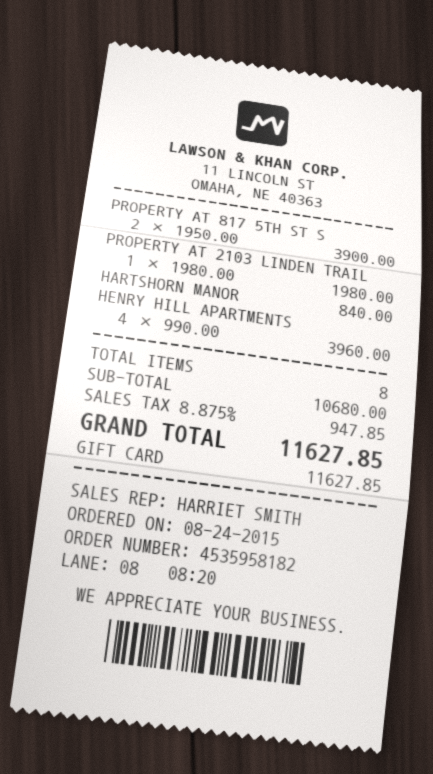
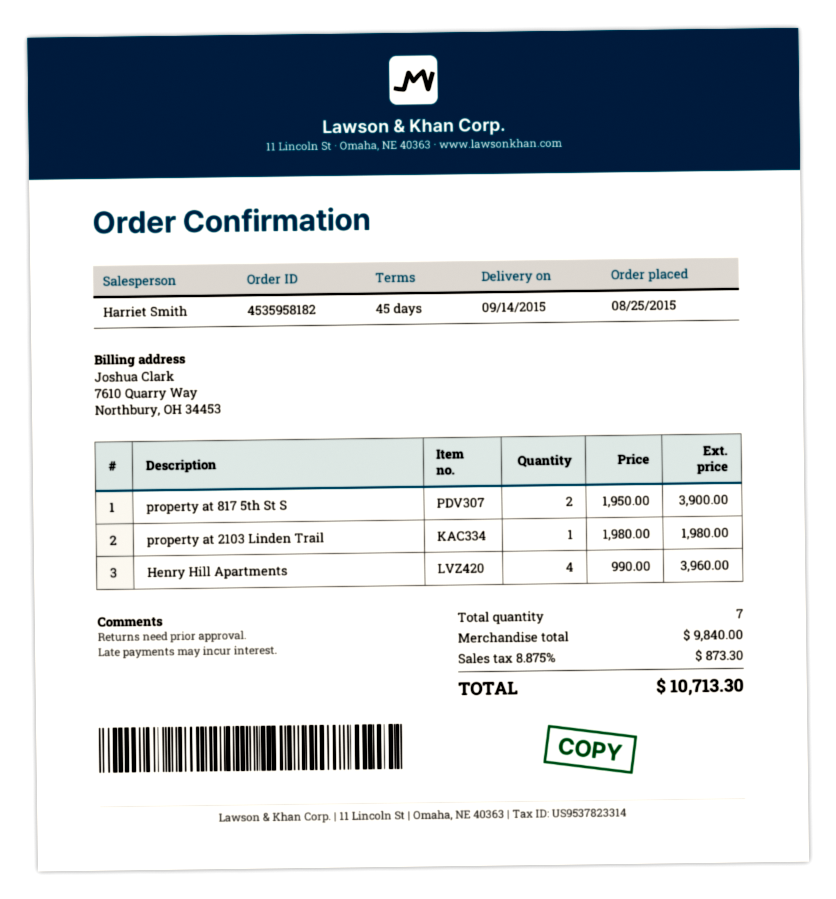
order date: 2015-08-24 -> 2015-08-25
HARTSHORN MANOR: 1 x 840.00 = 840.00 -> none
total quantity: 8 -> 7
subtotal: 10680.00 -> 9840.00
tax: 8.875% = 947.85 -> 8.875% = 873.30
total: 11627.85 -> 10713.30

